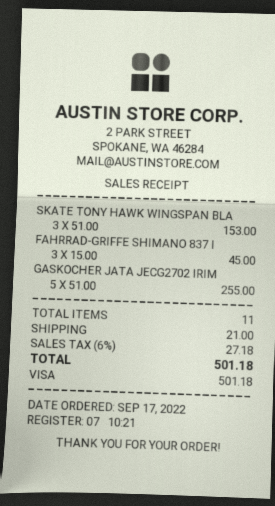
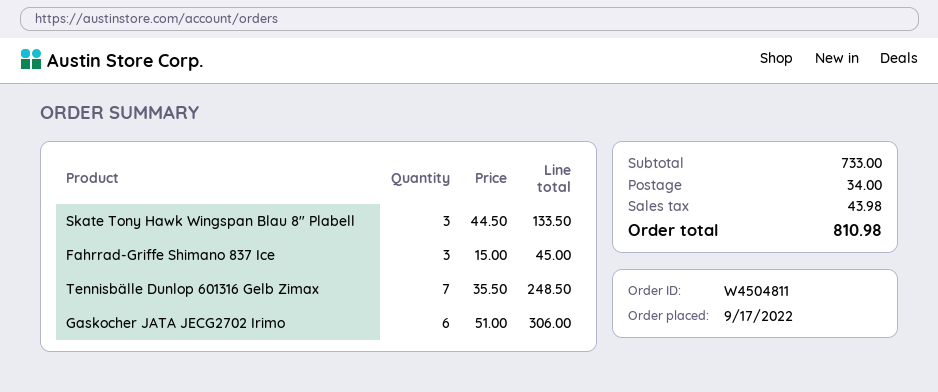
SKATE TONY HAWK WINGSPAN BLA: 3 x 51.00 = 153.00 -> 3 x 44.50 = 133.50
GASKOCHER JATA JECG2702 IRIM: 5 x 51.00 = 255.00 -> 6 x 51.00 = 306.00
Tennisbälle Dunlop 601316 Gelb Zimax: none -> 7 x 35.50 = 248.50
shipping: 21.00 -> 34.00
tax: 27.18 -> 43.98
total: 501.18 -> 810.98

